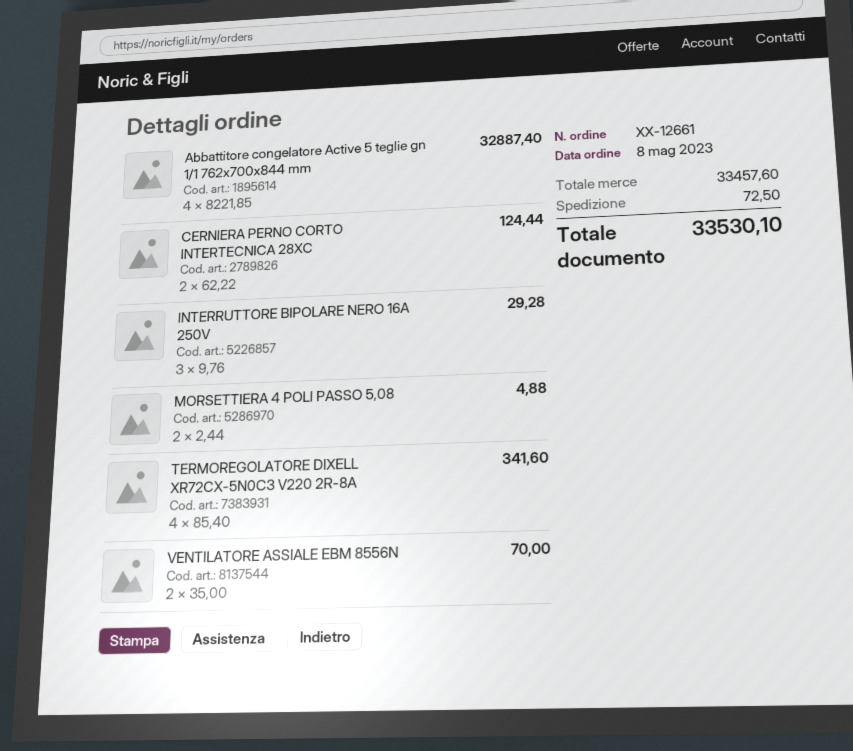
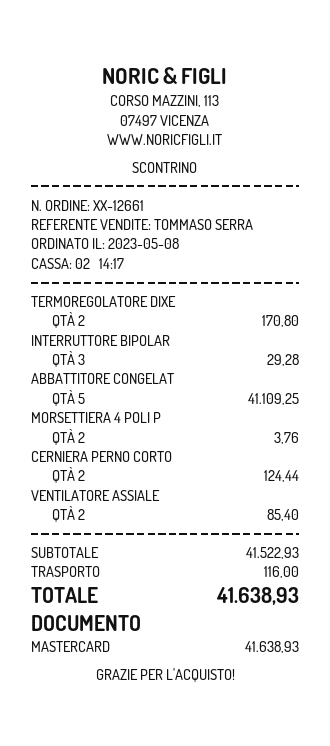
Abbattitore congelatore Active 5 teglie gn 1/1 762x700x844 mm: 4 for 32887.40 -> 5 for 41109.25
MORSETTIERA 4 POLI PASSO 5,08: 2 for 4.88 -> 2 for 3.76
TERMOREGOLATORE DIXELL XR72CX-5N0C3 V220 2R-8A: 4 for 341.60 -> 2 for 170.80
VENTILATORE ASSIALE EBM 8556N: 2 for 70.00 -> 2 for 85.40
subtotal: 33457.60 -> 41522.93
shipping: 72.50 -> 116.00
total: 33530.10 -> 41638.93

